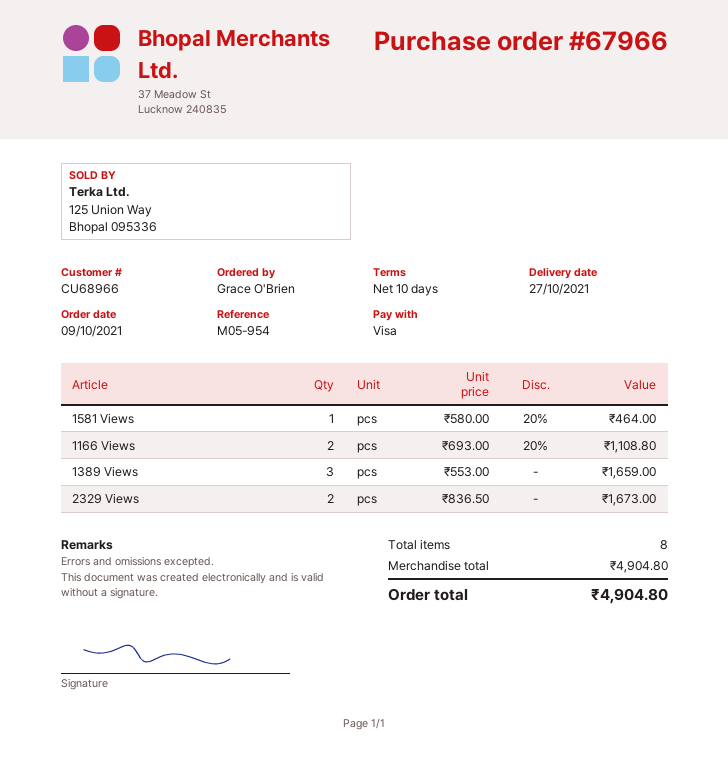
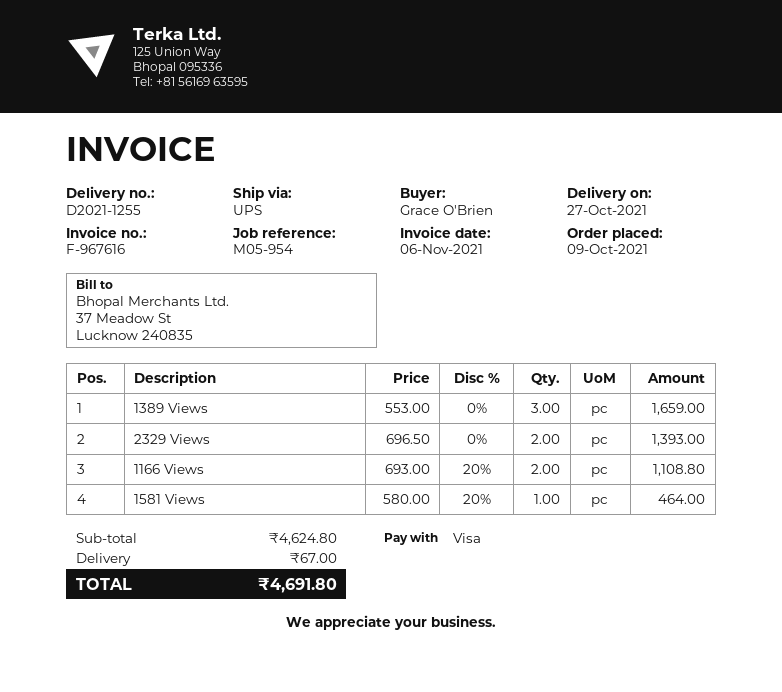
2329 Views: 2 x 836.50 = 1673.00 -> 2 x 696.50 = 1393.00
subtotal: 4904.80 -> 4624.80
shipping: none -> 67.00
total: 4904.80 -> 4691.80

